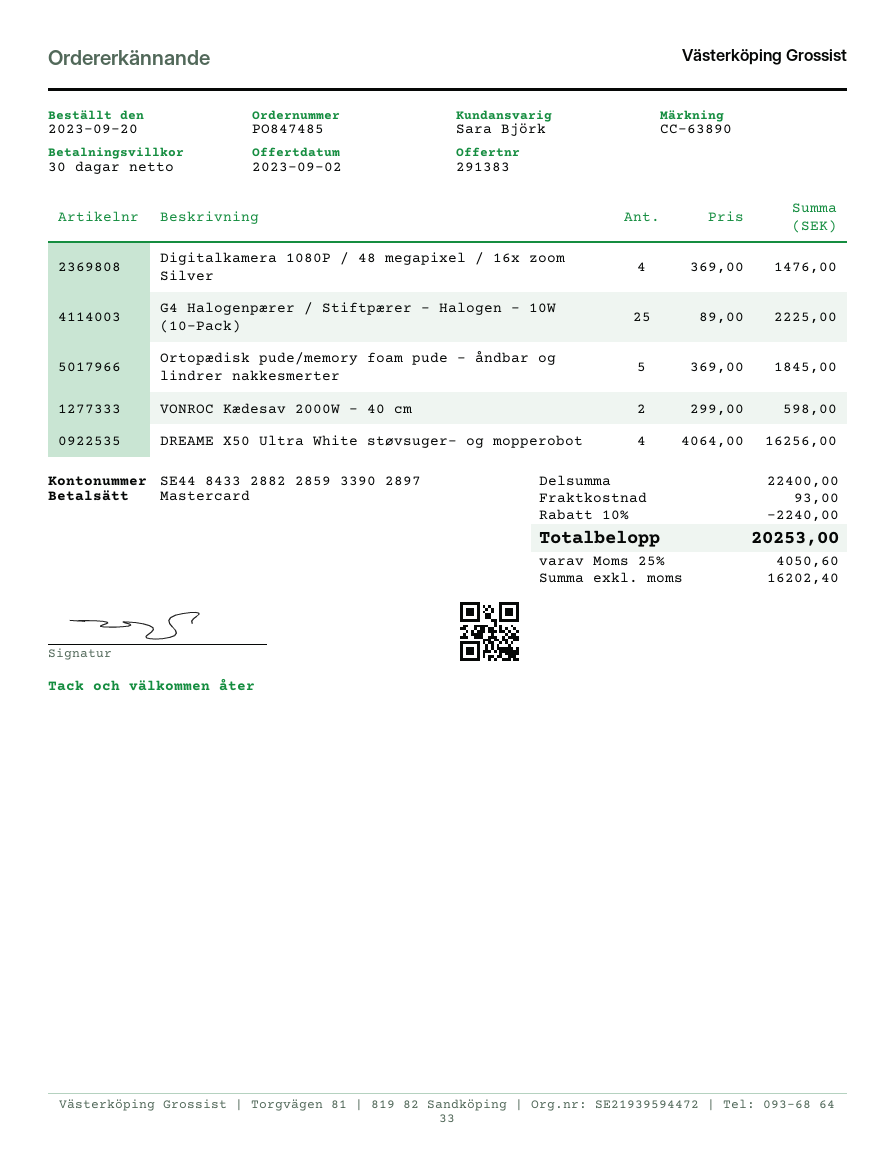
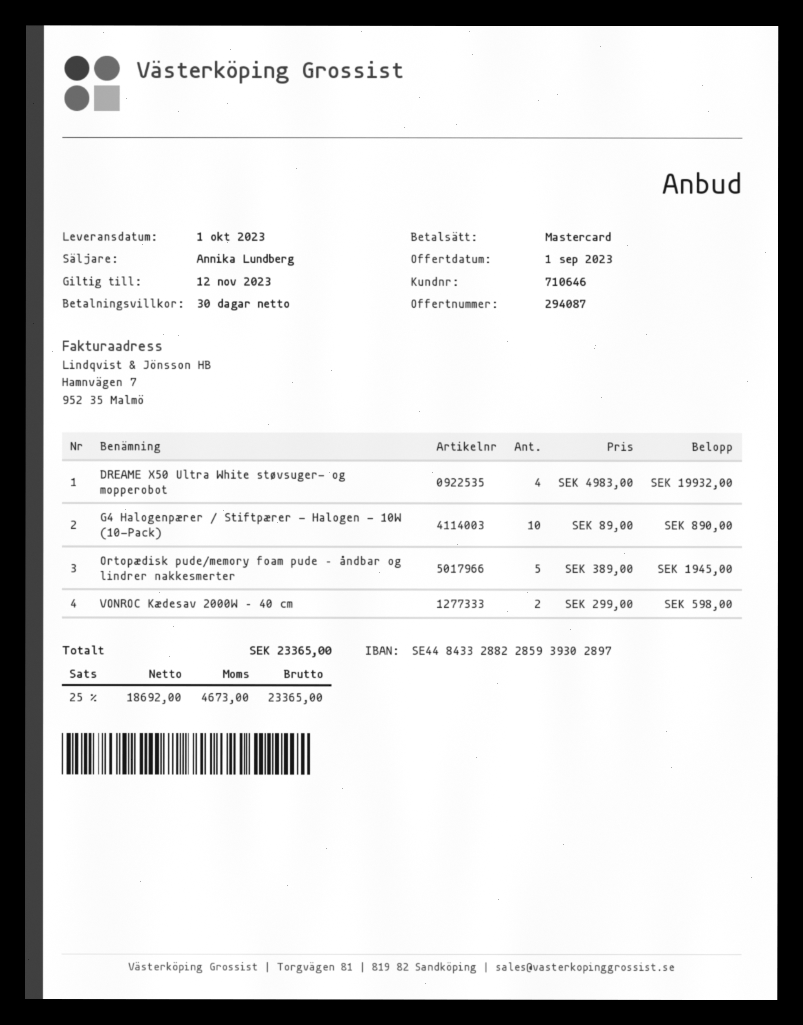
quote number: 291383 -> 294087
quote date: 2023-09-02 -> 2023-09-01
sales rep: Sara Björk -> Annika Lundberg
bank account: SE4484332882285933902897 -> SE4484332882285939302897
Digitalkamera 1080P / 48 megapixel / 16x zoom Silver: 4 x 369.00 = 1476.00 -> none
G4 Halogenpærer / Stiftpærer - Halogen - 10W (10-Pack): 25 x 89.00 = 2225.00 -> 10 x 89.00 = 890.00
Ortopædisk pude/memory foam pude – åndbar og lindrer nakkesmerter: 5 x 369.00 = 1845.00 -> 5 x 389.00 = 1945.00
DREAME X50 Ultra White støvsuger- og mopperobot: 4 x 4064.00 = 16256.00 -> 4 x 4983.00 = 19932.00
discount: 10% = 2240.00 -> none
shipping: 93.00 -> none
net: 16202.40 -> 18692.00
tax: 25% = 4050.60 -> 25% = 4673.00
total: 20253.00 -> 23365.00

